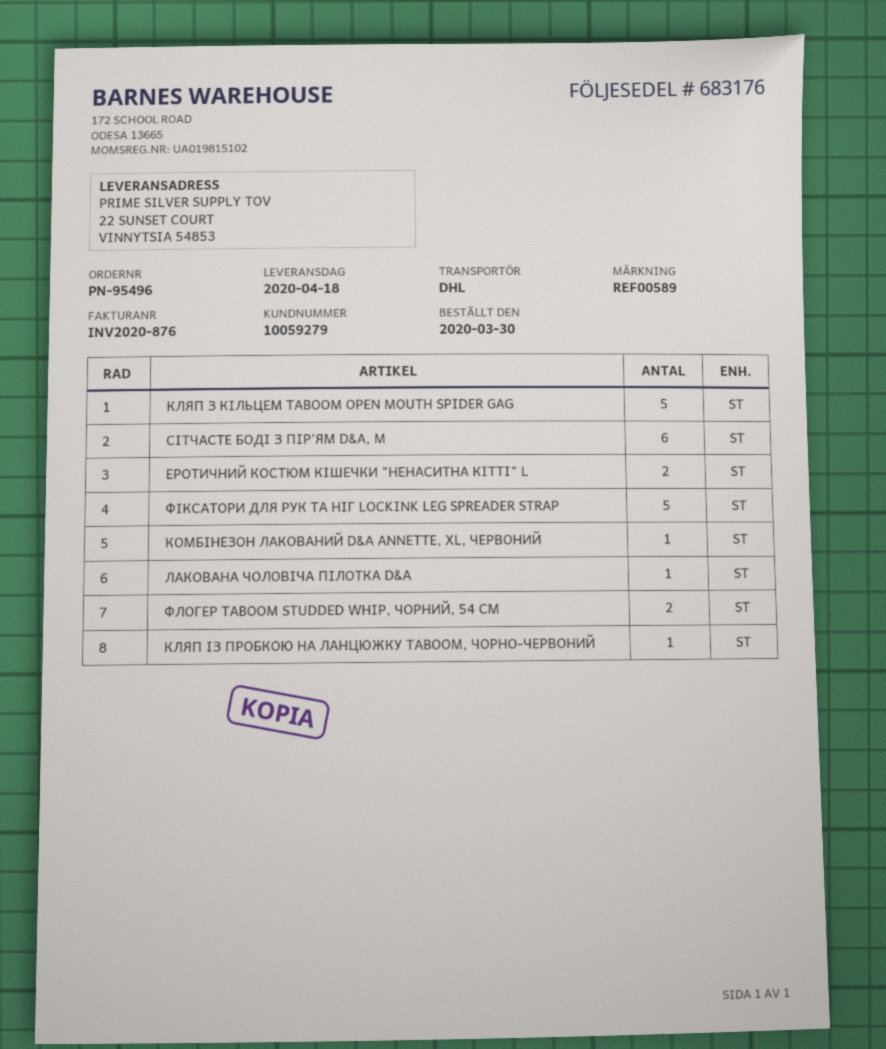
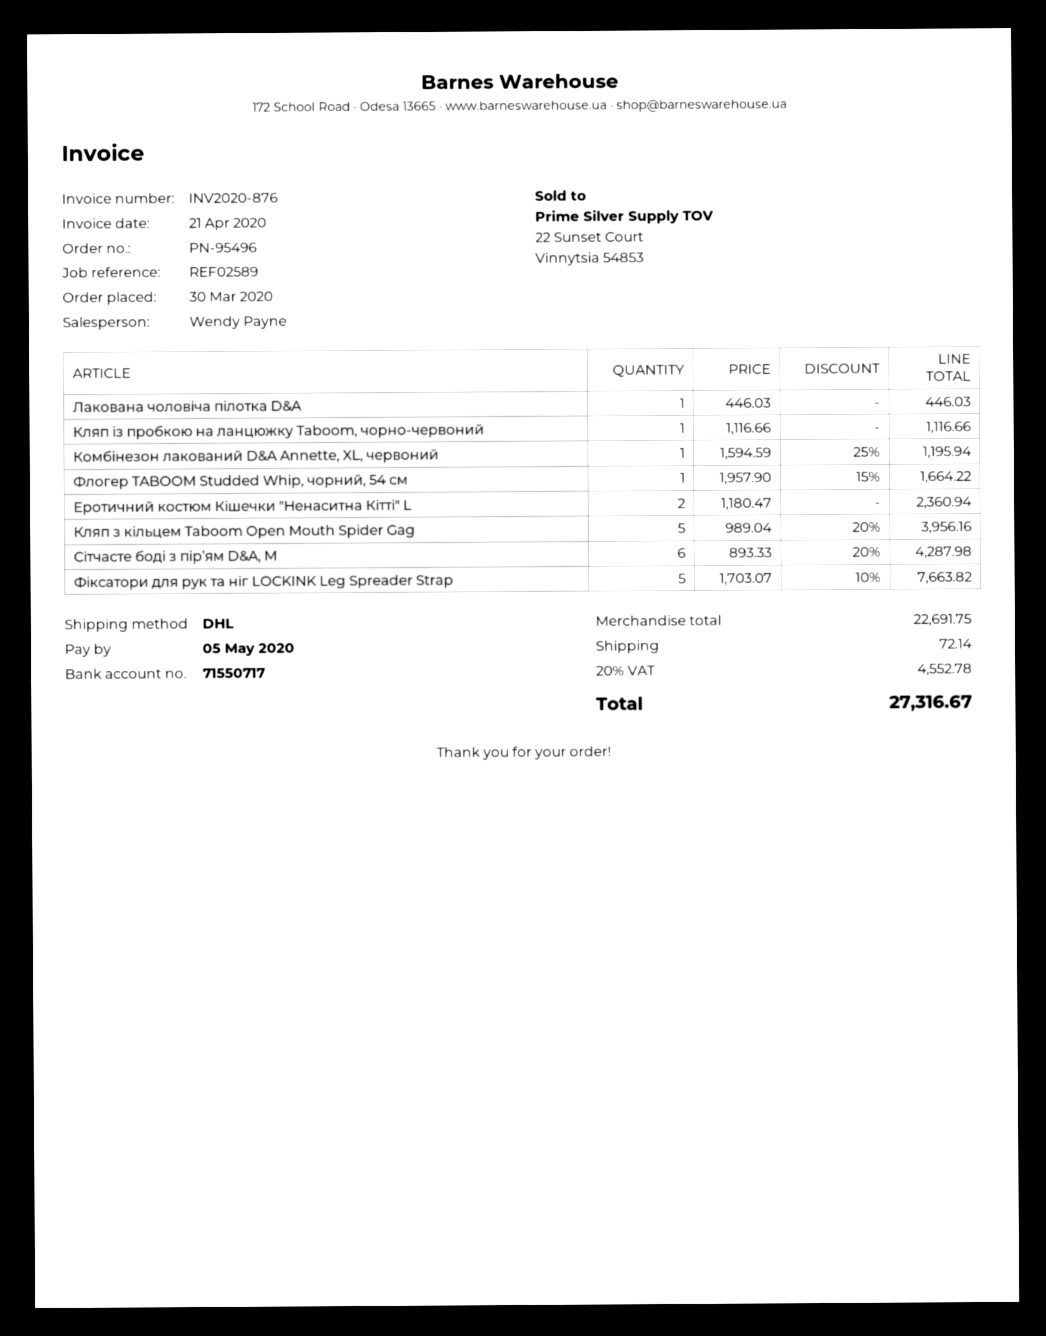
reference: REF00589 -> REF02589
ФЛОГЕР TABOOM STUDDED WHIP, ЧОРНИЙ, 54 СМ: 2 -> 1

